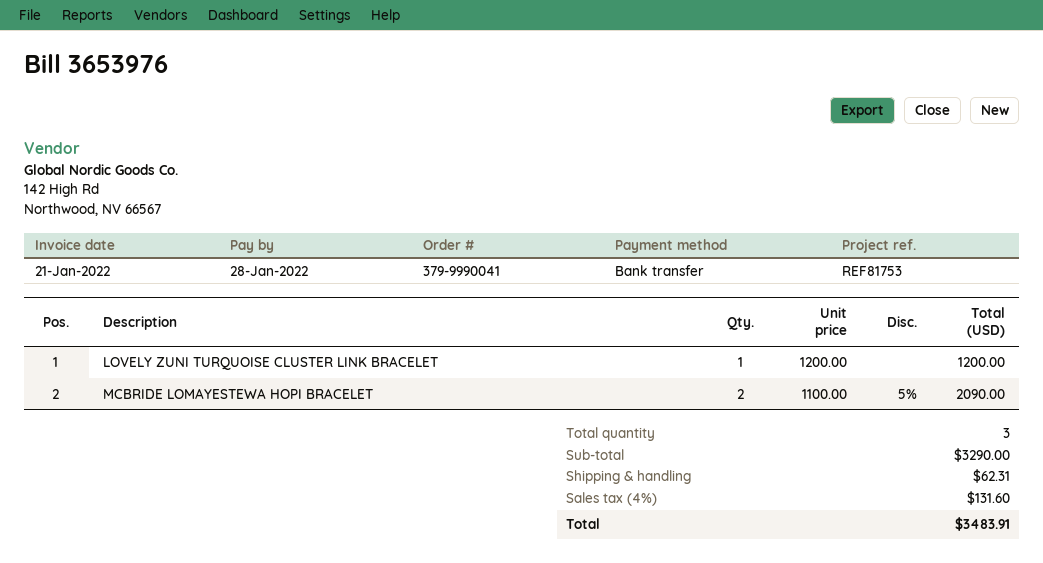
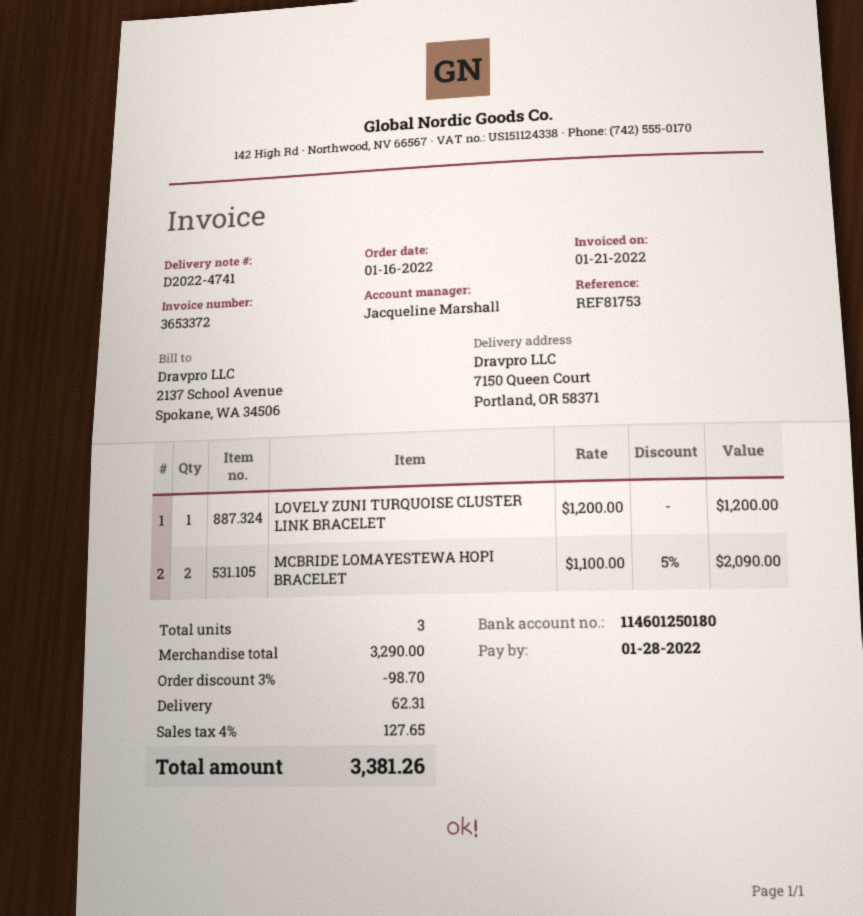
invoice number: 3653976 -> 3653372
discount: none -> 3% = 98.70
tax: 4% = 131.60 -> 4% = 127.65
total: 3483.91 -> 3381.26

